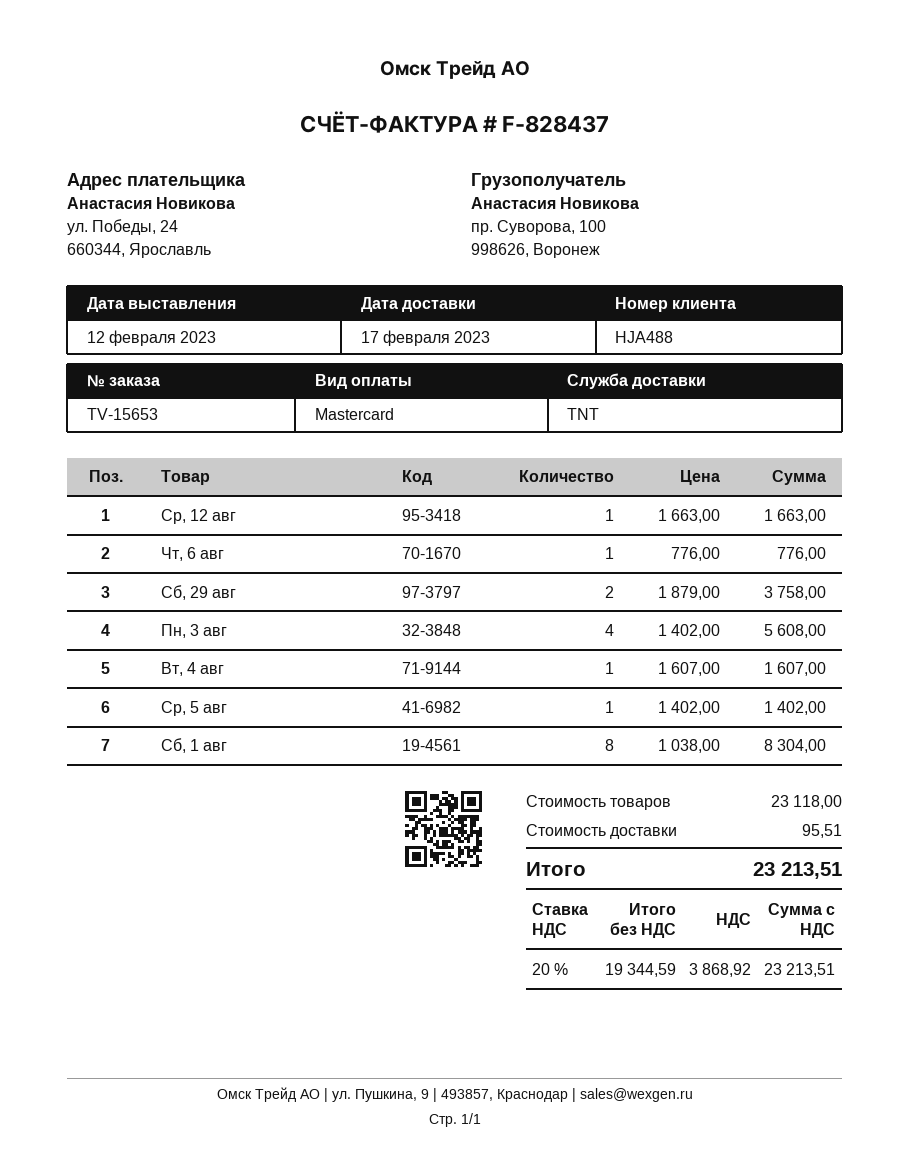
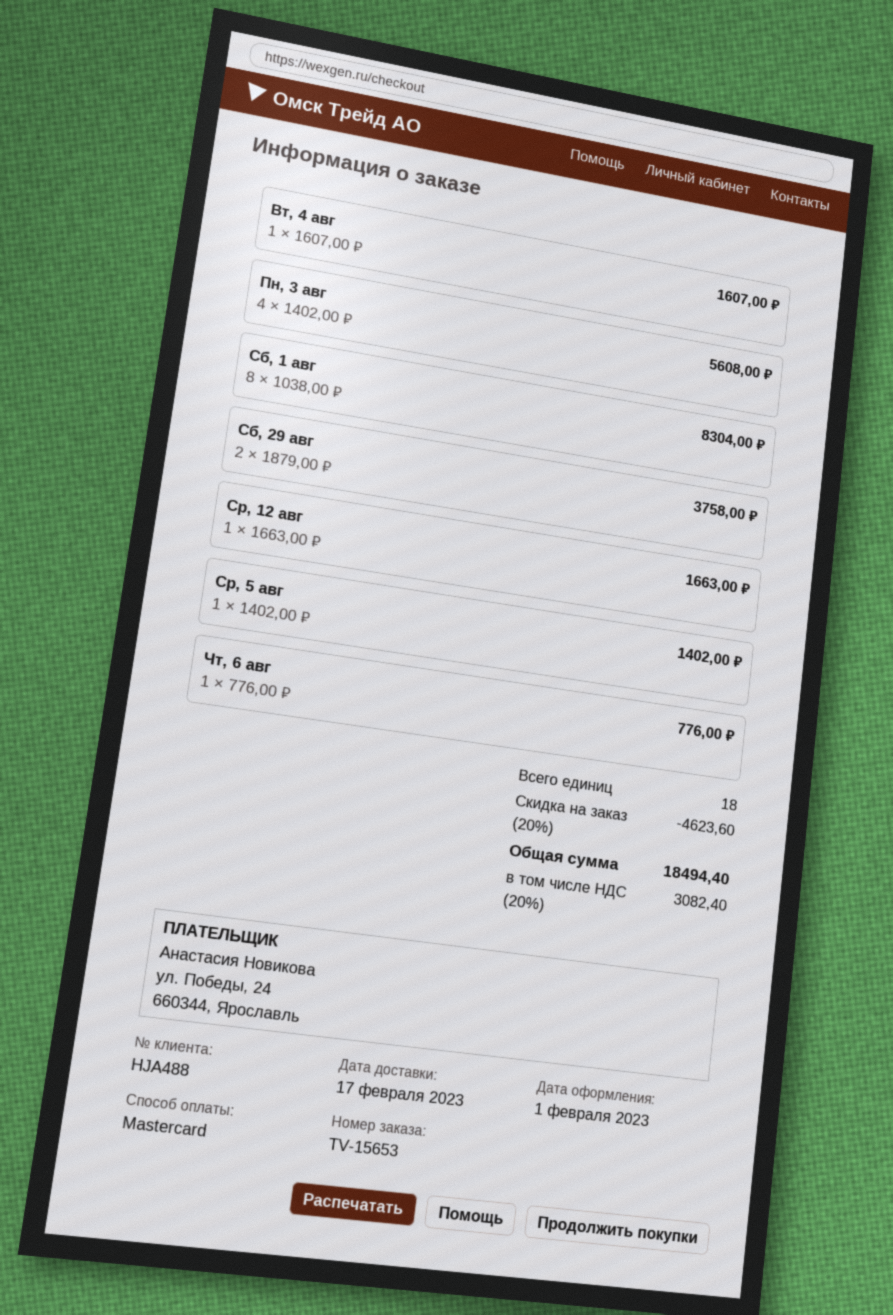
discount: none -> 20% = 4623.60
shipping: 95.51 -> none
tax: 20% = 3868.92 -> 20% = 3082.40
total: 23213.51 -> 18494.40

